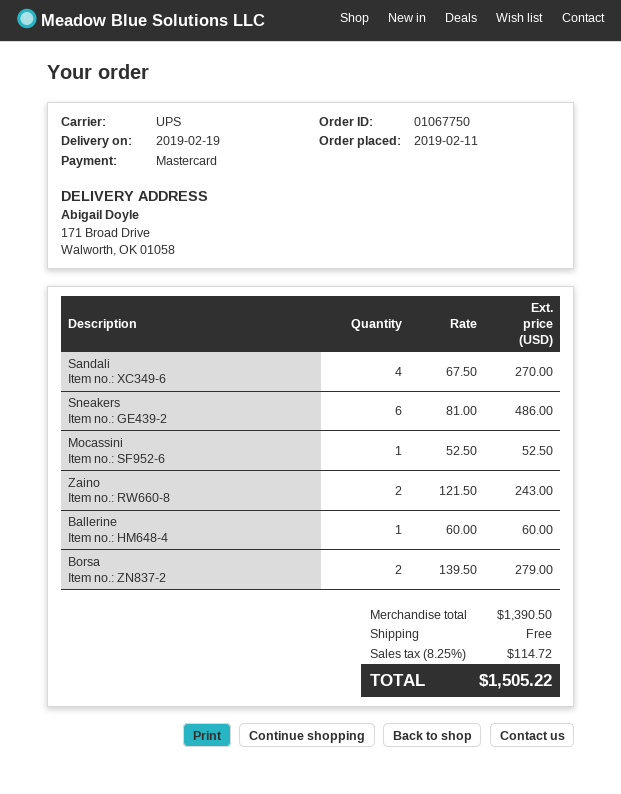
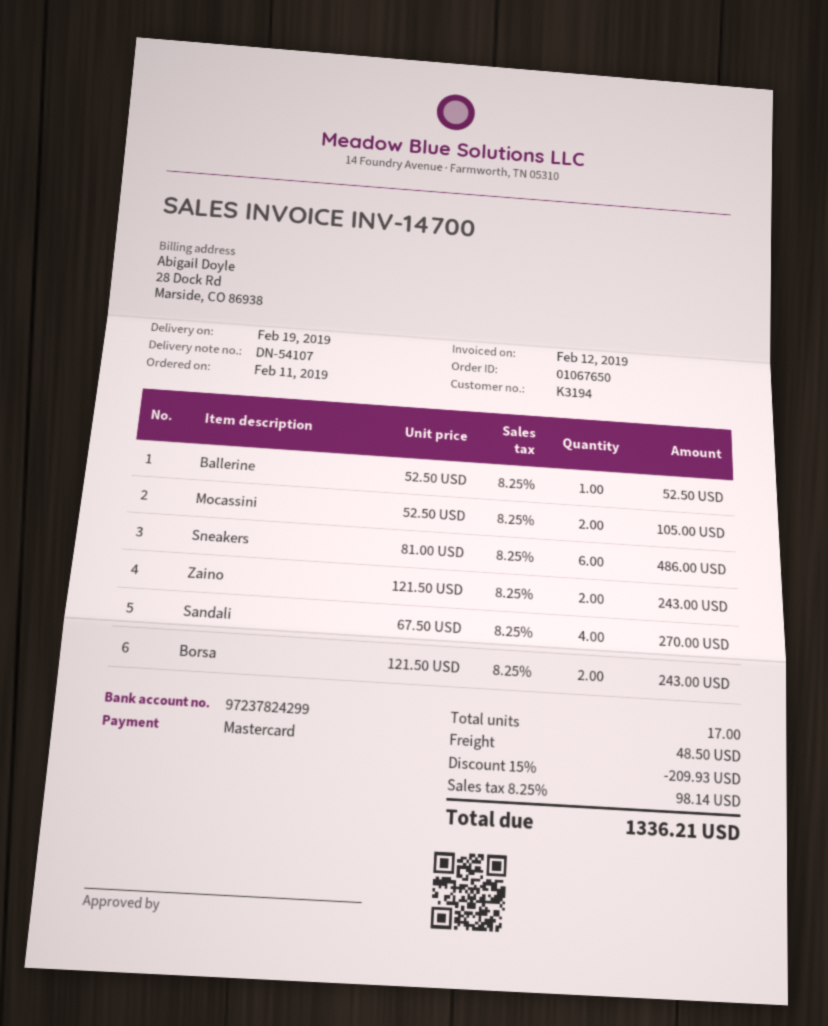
order number: 01067750 -> 01067650
Mocassini: 1 x 52.50 = 52.50 -> 2 x 52.50 = 105.00
Ballerine: 1 x 60.00 = 60.00 -> 1 x 52.50 = 52.50
Borsa: 2 x 139.50 = 279.00 -> 2 x 121.50 = 243.00
discount: none -> 15% = 209.93
shipping: 0.00 -> 48.50
tax: 8.25% = 114.72 -> 8.25% = 98.14
total: 1505.22 -> 1336.21

